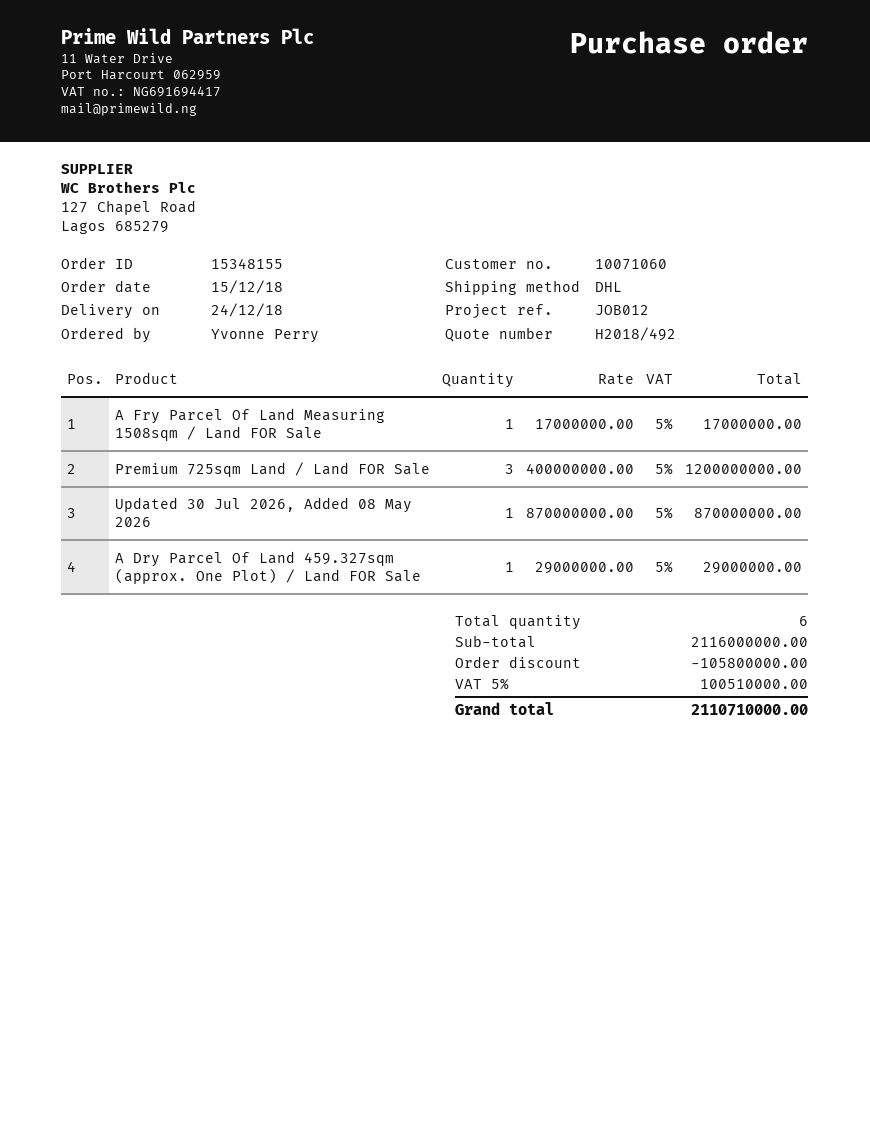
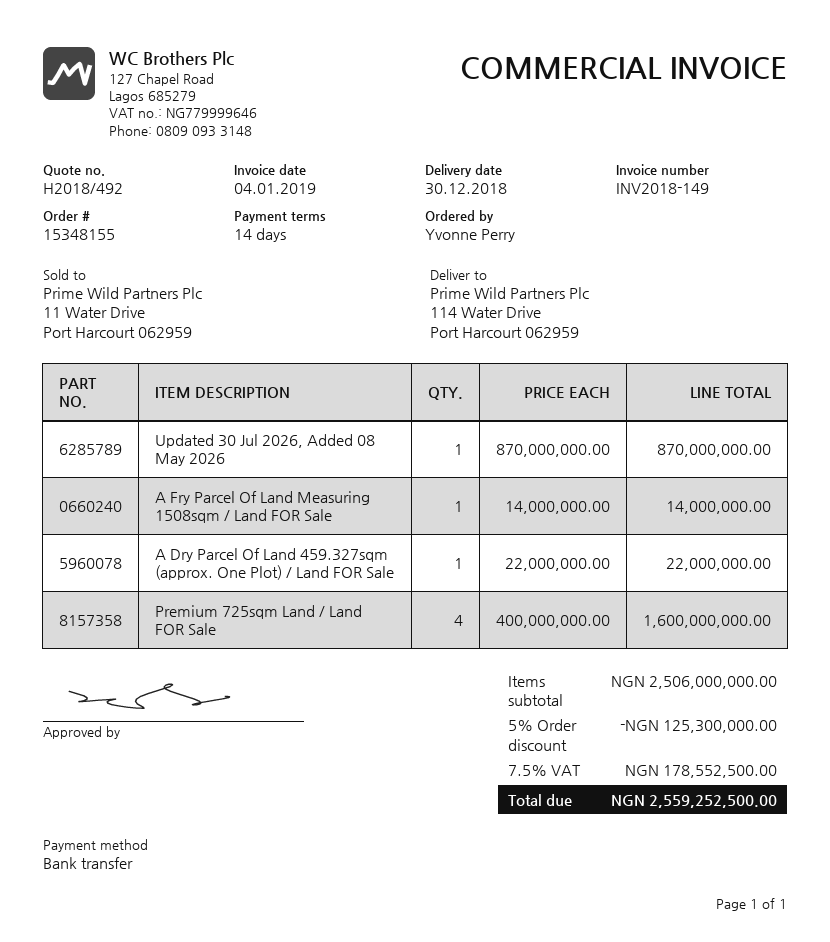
delivery date: 2018-12-24 -> 2018-12-30
A Fry Parcel Of Land Measuring 1508sqm / Land FOR Sale: 1 x 17000000.00 = 17000000.00 -> 1 x 14000000.00 = 14000000.00
Premium 725sqm Land / Land FOR Sale: 3 x 400000000.00 = 1200000000.00 -> 4 x 400000000.00 = 1600000000.00
A Dry Parcel Of Land 459.327sqm (approx. One Plot) / Land FOR Sale: 1 x 29000000.00 = 29000000.00 -> 1 x 22000000.00 = 22000000.00
subtotal: 2116000000.00 -> 2506000000.00
discount: 105800000.00 -> 125300000.00
tax: 5% = 100510000.00 -> 7.5% = 178552500.00
total: 2110710000.00 -> 2559252500.00

